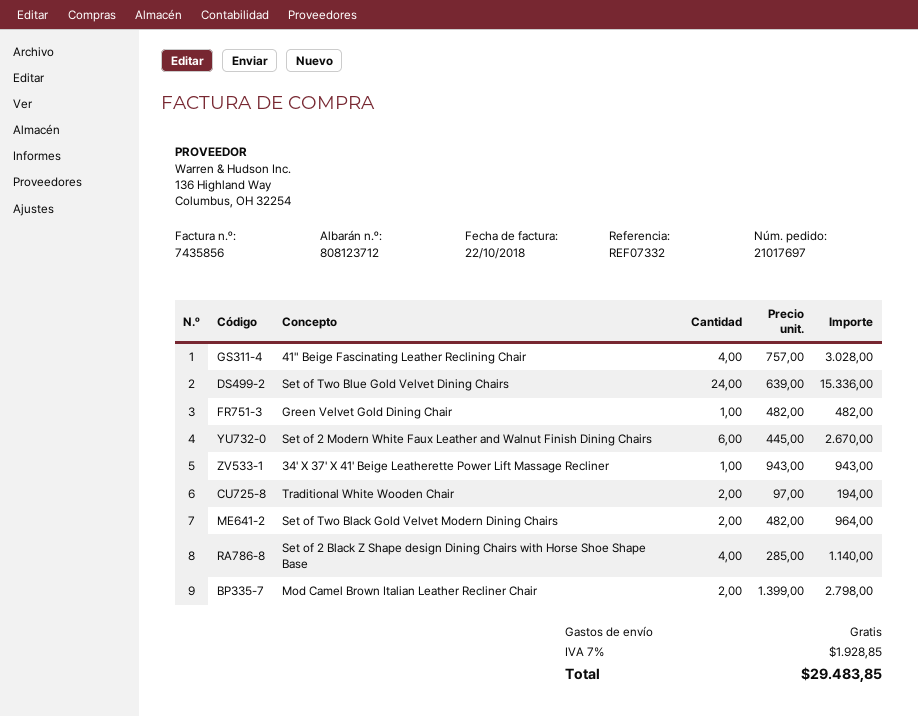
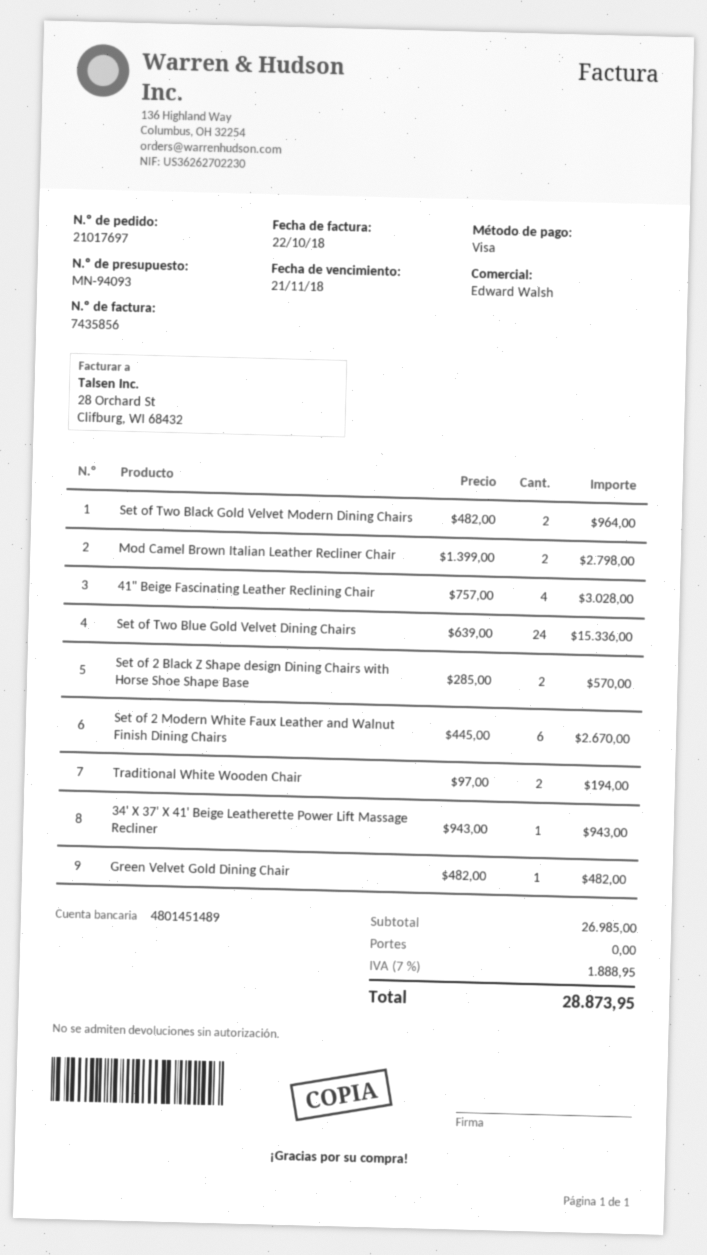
Set of 2 Black Z Shape design Dining Chairs with Horse Shoe Shape Base: 4 x 285.00 = 1140.00 -> 2 x 285.00 = 570.00
tax: 7% = 1928.85 -> 7% = 1888.95
total: 29483.85 -> 28873.95

